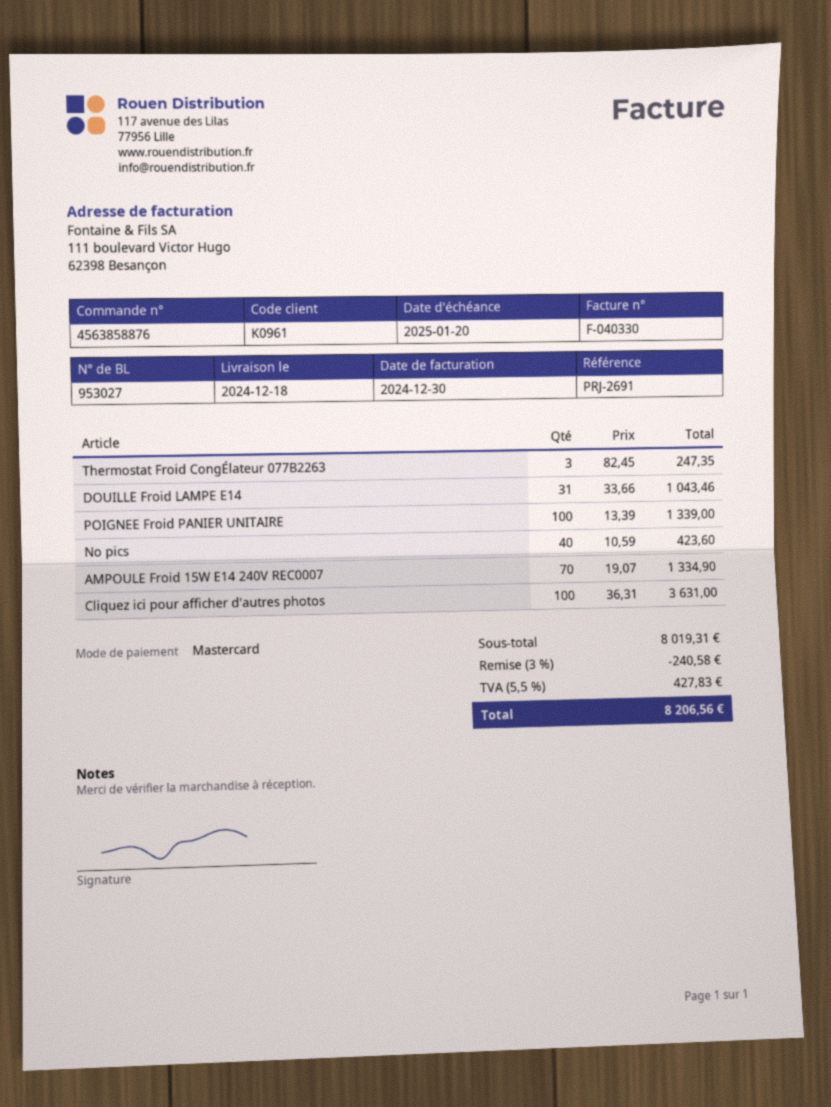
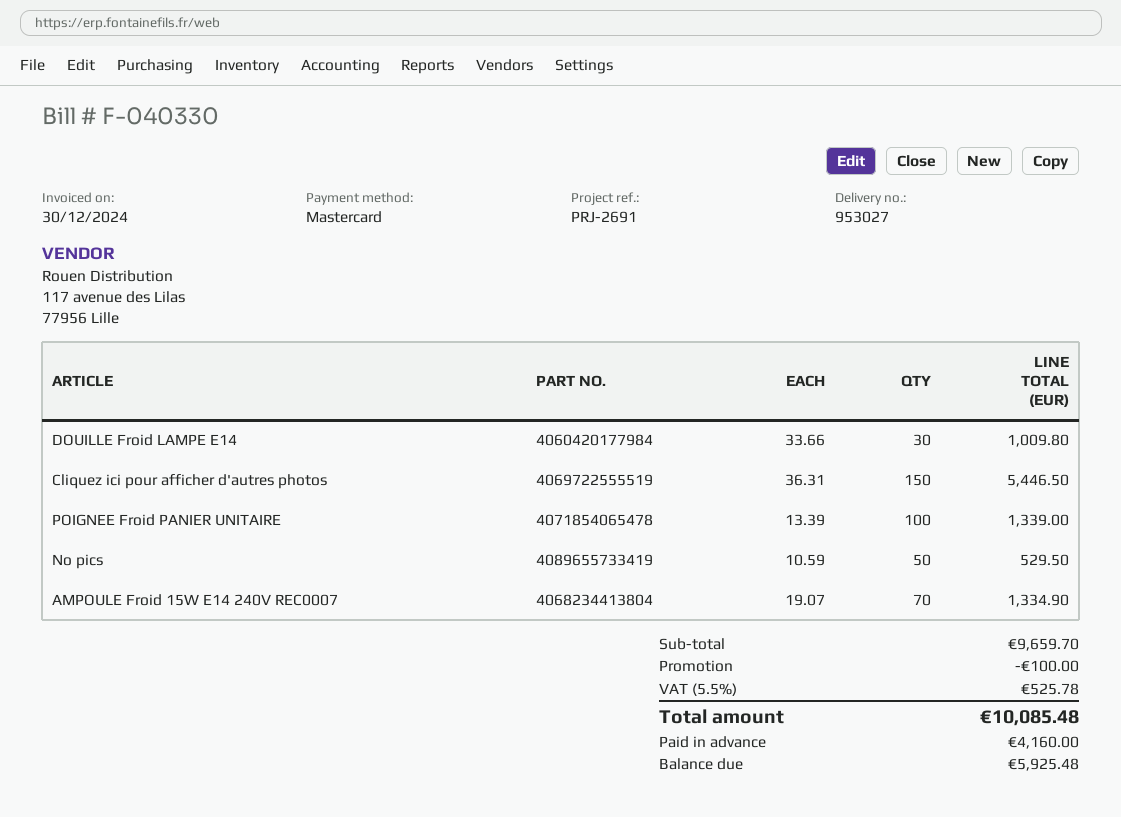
Thermostat Froid CongÉlateur 077B2263: 3 x 82.45 = 247.35 -> none
DOUILLE Froid LAMPE E14: 31 x 33.66 = 1043.46 -> 30 x 33.66 = 1009.80
No pics: 40 x 10.59 = 423.60 -> 50 x 10.59 = 529.50
Cliquez ici pour afficher d'autres photos: 100 x 36.31 = 3631.00 -> 150 x 36.31 = 5446.50
subtotal: 8019.31 -> 9659.70
discount: 240.58 -> 100.00
tax: 5.5% = 427.83 -> 5.5% = 525.78
total: 8206.56 -> 10085.48

